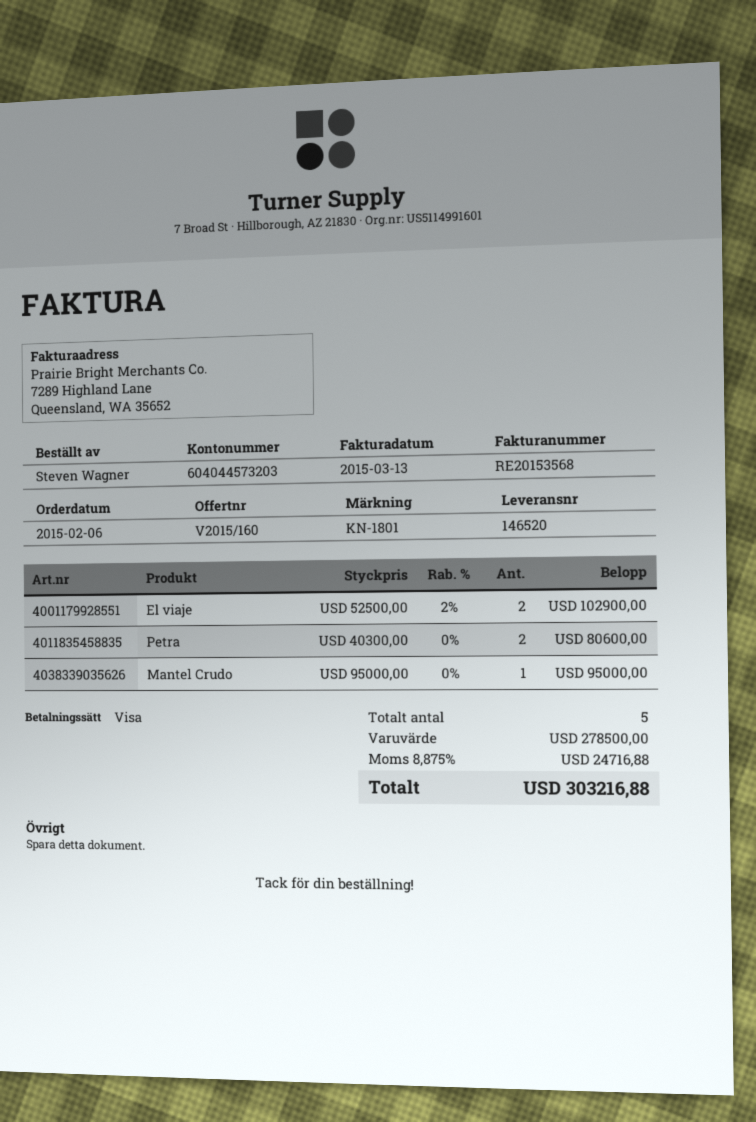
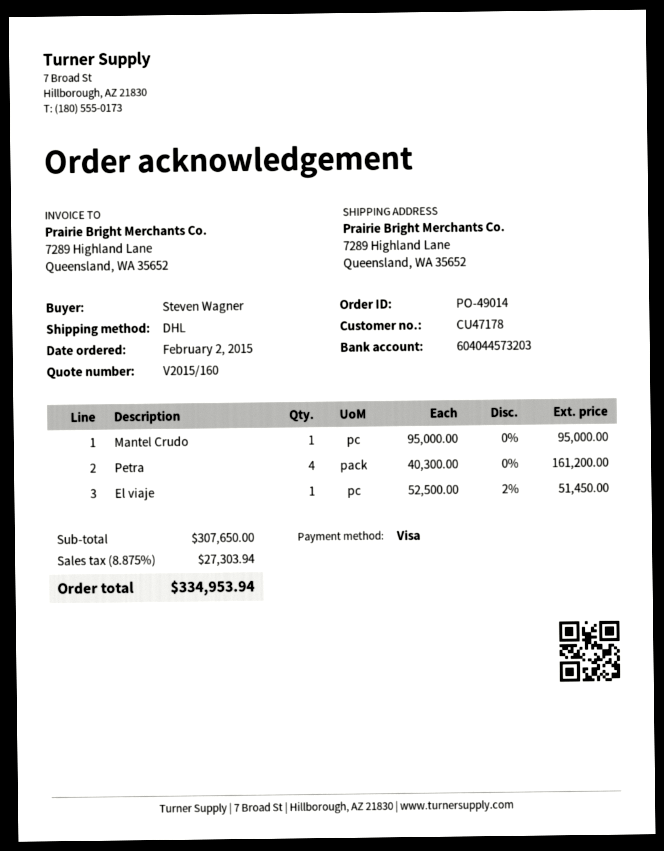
order date: 2015-02-06 -> 2015-02-02
El viaje: 2 x 52500.00 - 2% = 102900.00 -> 1 x 52500.00 - 2% = 51450.00
Petra: 2 x 40300.00 = 80600.00 -> 4 x 40300.00 = 161200.00
subtotal: 278500.00 -> 307650.00
tax: 8.875% = 24716.88 -> 8.875% = 27303.94
total: 303216.88 -> 334953.94

